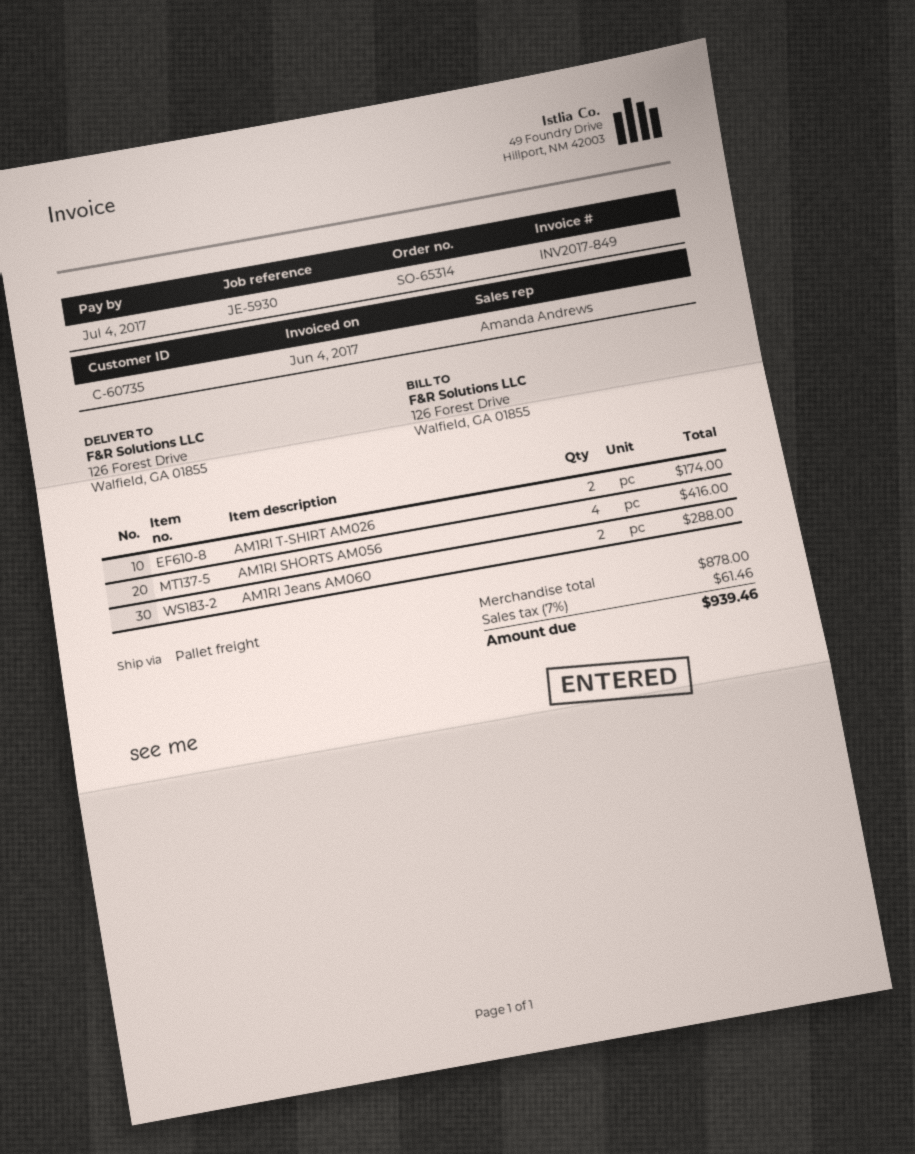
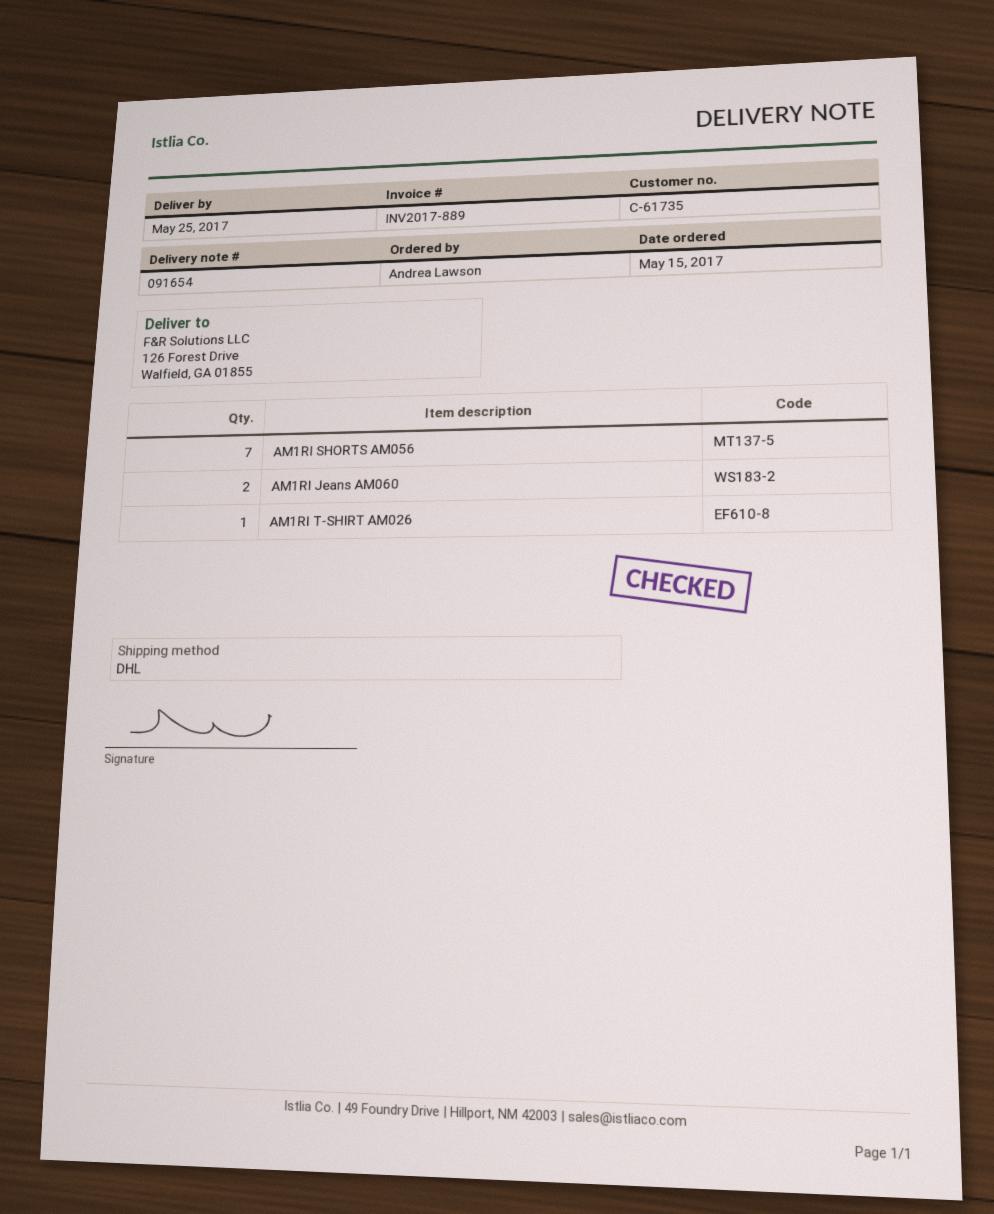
invoice number: INV2017-849 -> INV2017-889
customer number: C-60735 -> C-61735
shipping method: pallet freight -> DHL
AM1RI T-SHIRT AM026: 2 -> 1
AM1RI SHORTS AM056: 4 -> 7

